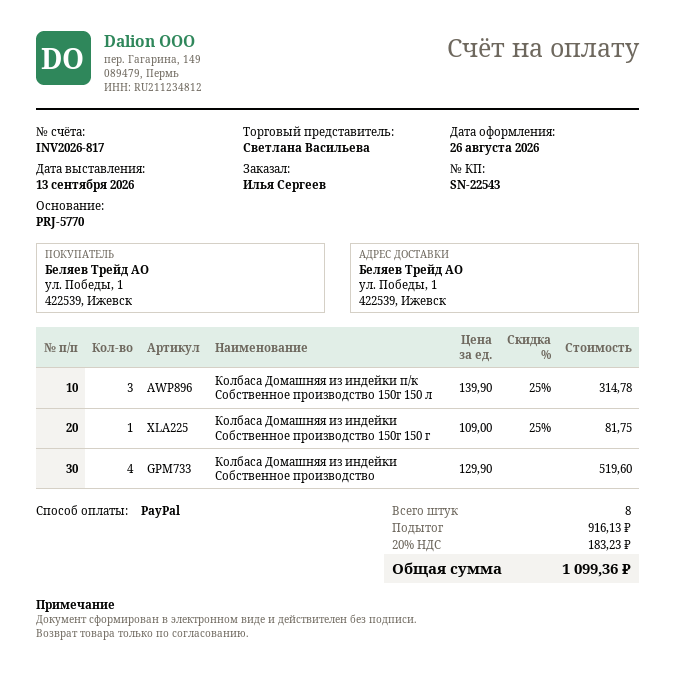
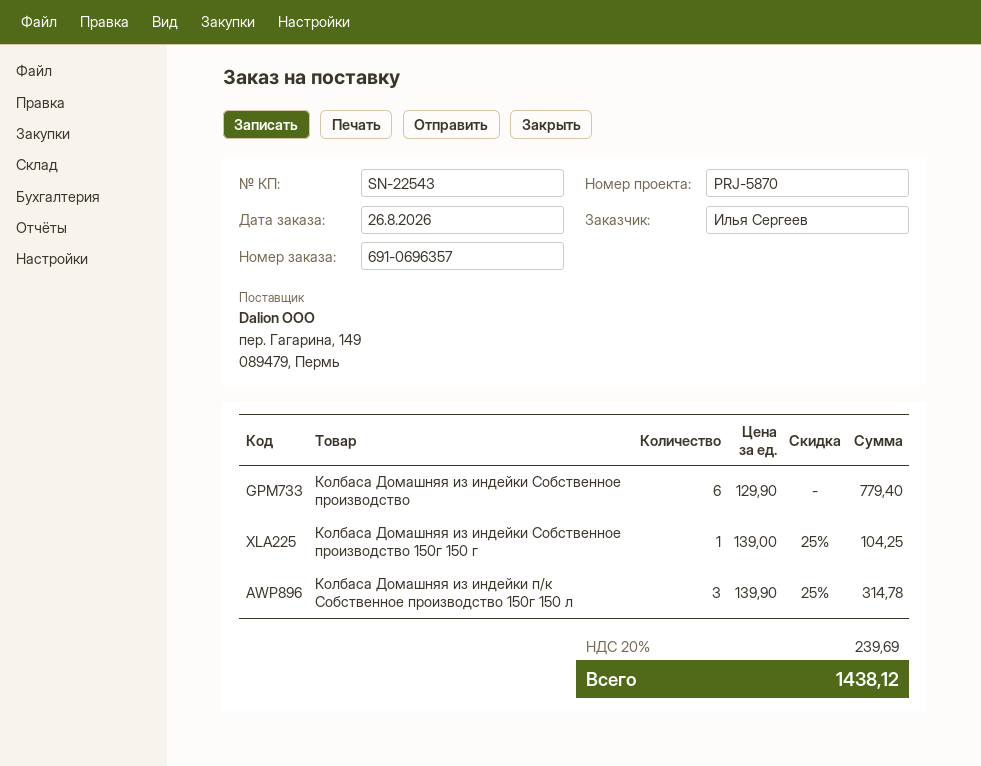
reference: PRJ-5770 -> PRJ-5870
Колбаса Домашняя из индейки Собственное производство 150г 150 г: 1 x 109.00 - 25% = 81.75 -> 1 x 139.00 - 25% = 104.25
Колбаса Домашняя из индейки Собственное производство: 4 x 129.90 = 519.60 -> 6 x 129.90 = 779.40
tax: 20% = 183.23 -> 20% = 239.69
total: 1099.36 -> 1438.12

